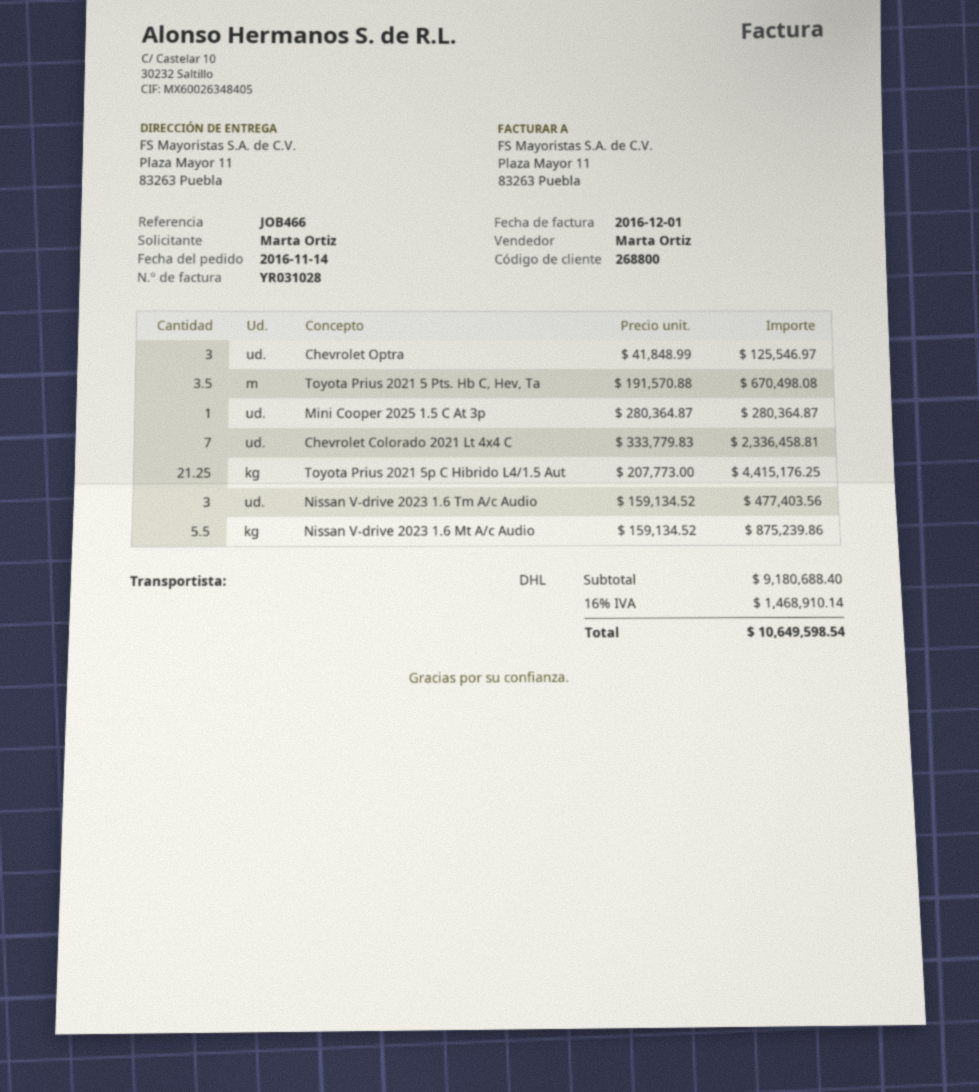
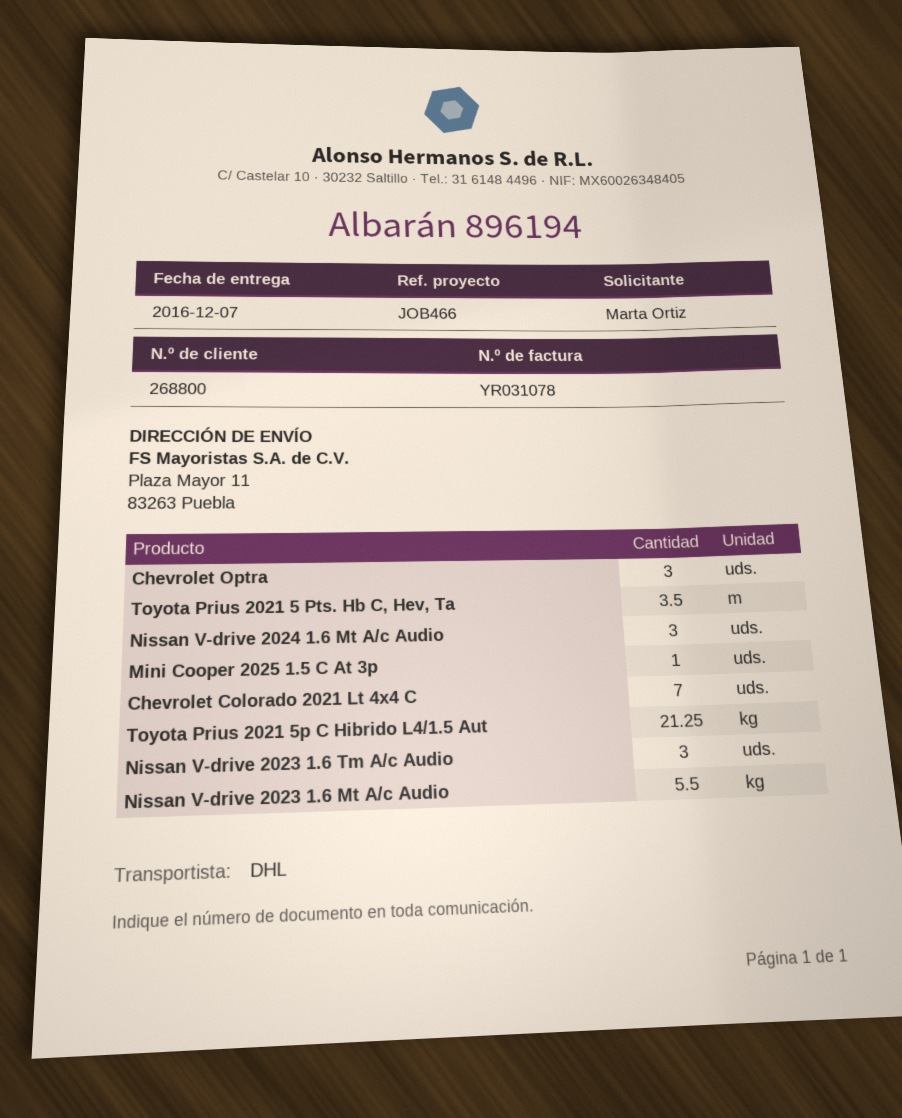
invoice number: YR031028 -> YR031078
Nissan V-drive 2024 1.6 Mt A/c Audio: none -> 3

